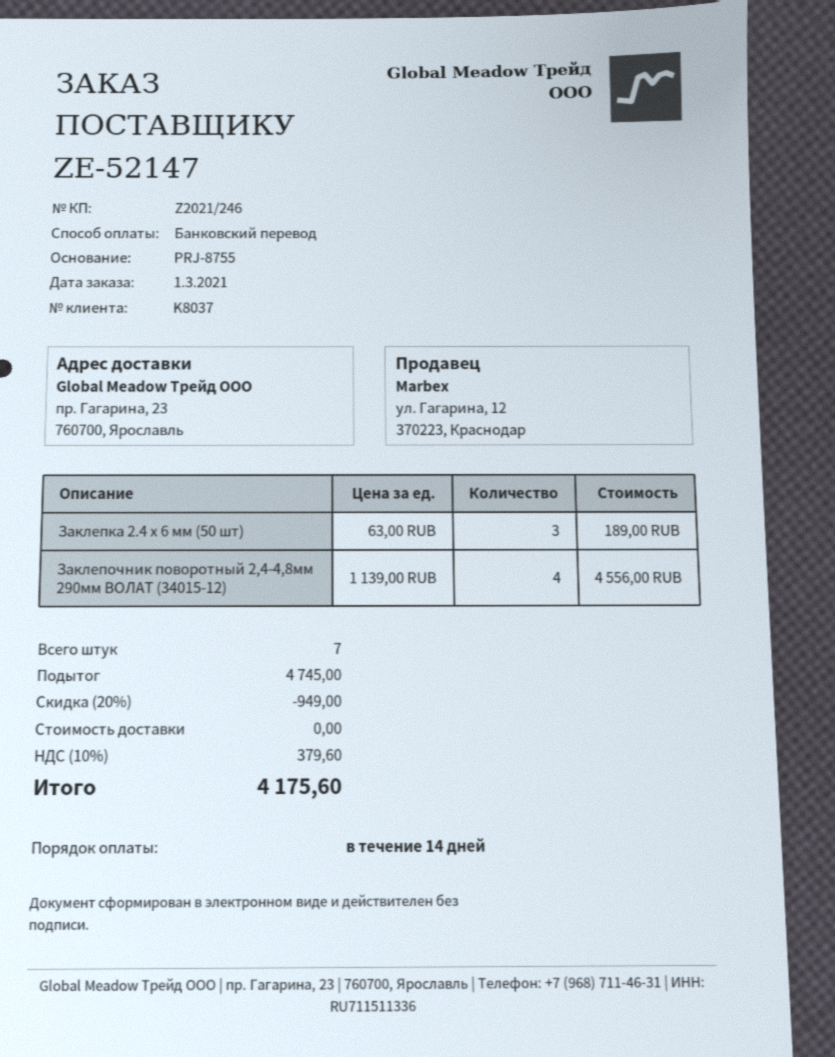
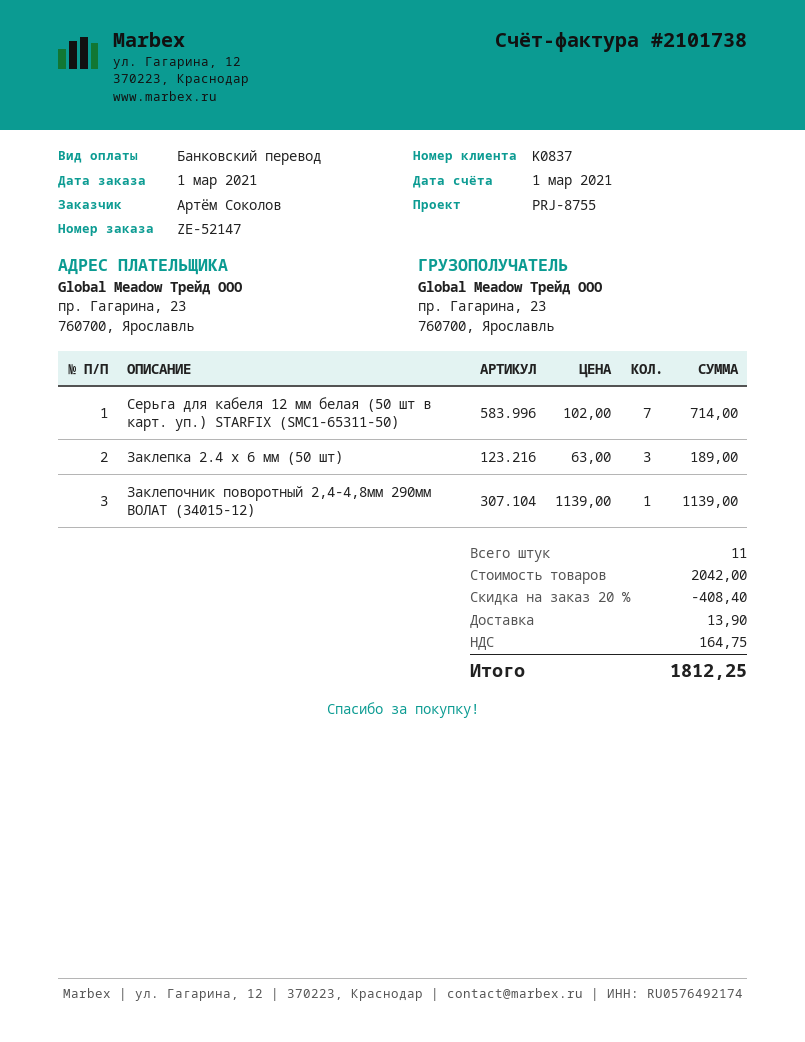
customer number: K8037 -> K0837
Заклепочник поворотный 2,4-4,8мм 290мм ВОЛАТ (34015-12): 4 x 1139.00 = 4556.00 -> 1 x 1139.00 = 1139.00
Серьга для кабеля 12 мм белая (50 шт в карт. уп.) STARFIX (SMC1-65311-50): none -> 7 x 102.00 = 714.00
total quantity: 7 -> 11
subtotal: 4745.00 -> 2042.00
discount: 20% = 949.00 -> 20% = 408.40
shipping: 0.00 -> 13.90
tax: 379.60 -> 164.75
total: 4175.60 -> 1812.25

